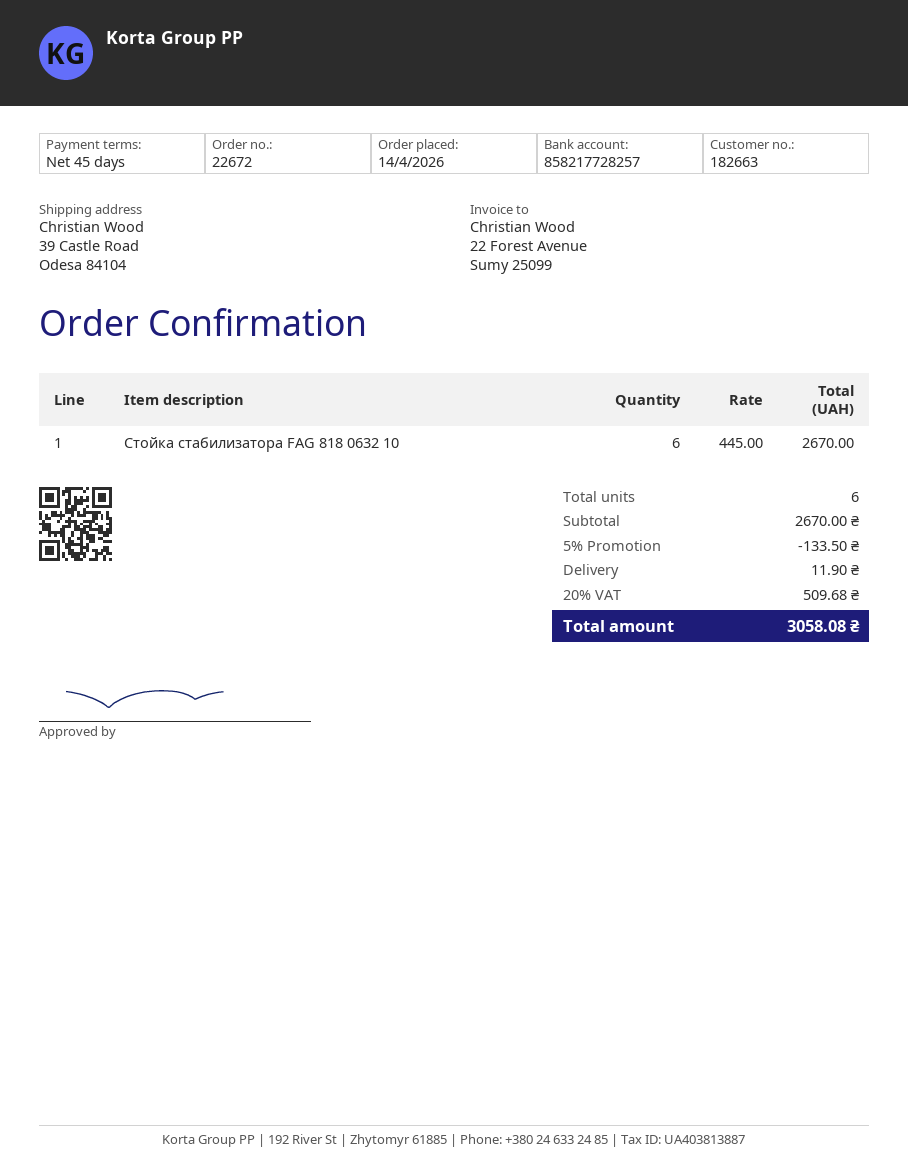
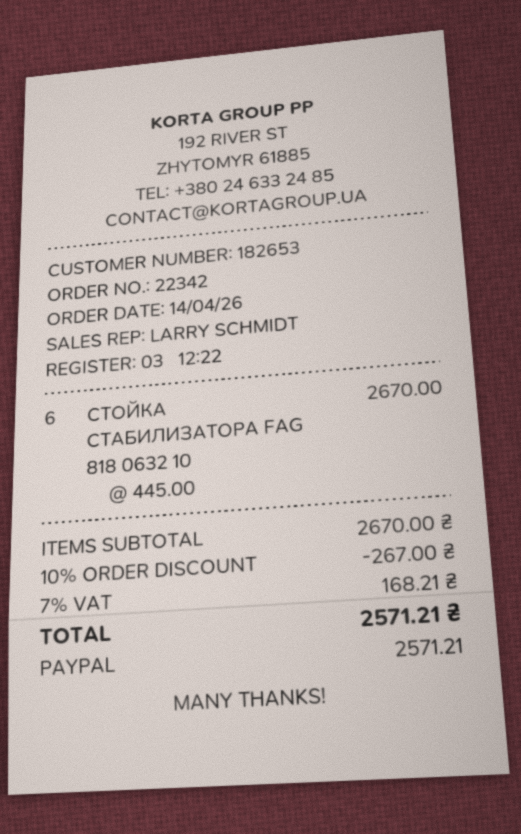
order number: 22672 -> 22342
customer number: 182663 -> 182653
discount: 5% = 133.50 -> 10% = 267.00
shipping: 11.90 -> none
tax: 20% = 509.68 -> 7% = 168.21
total: 3058.08 -> 2571.21

